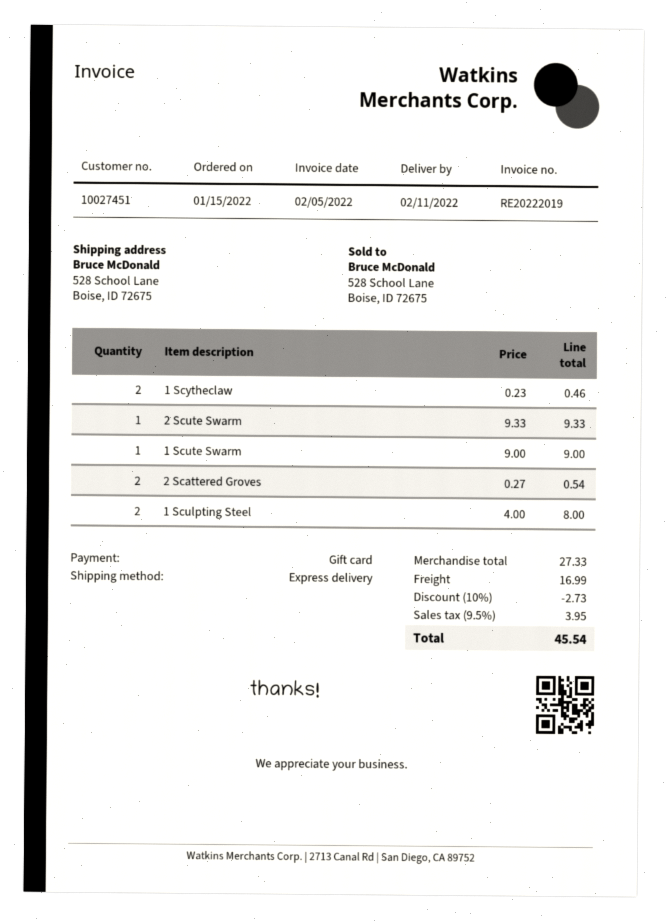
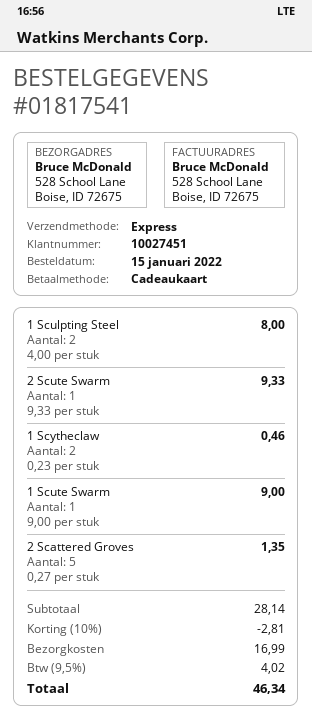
2 Scattered Groves: 2 x 0.27 = 0.54 -> 5 x 0.27 = 1.35
subtotal: 27.33 -> 28.14
discount: 10% = 2.73 -> 10% = 2.81
tax: 9.5% = 3.95 -> 9.5% = 4.02
total: 45.54 -> 46.34

